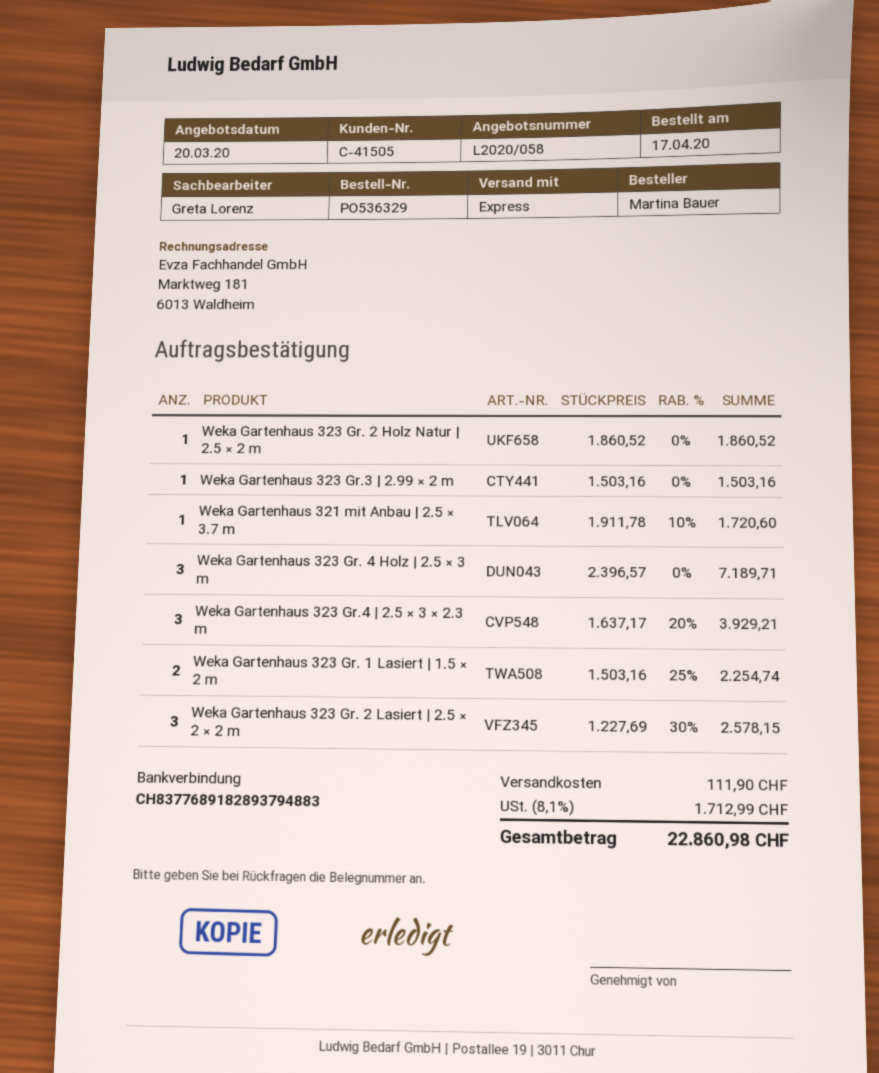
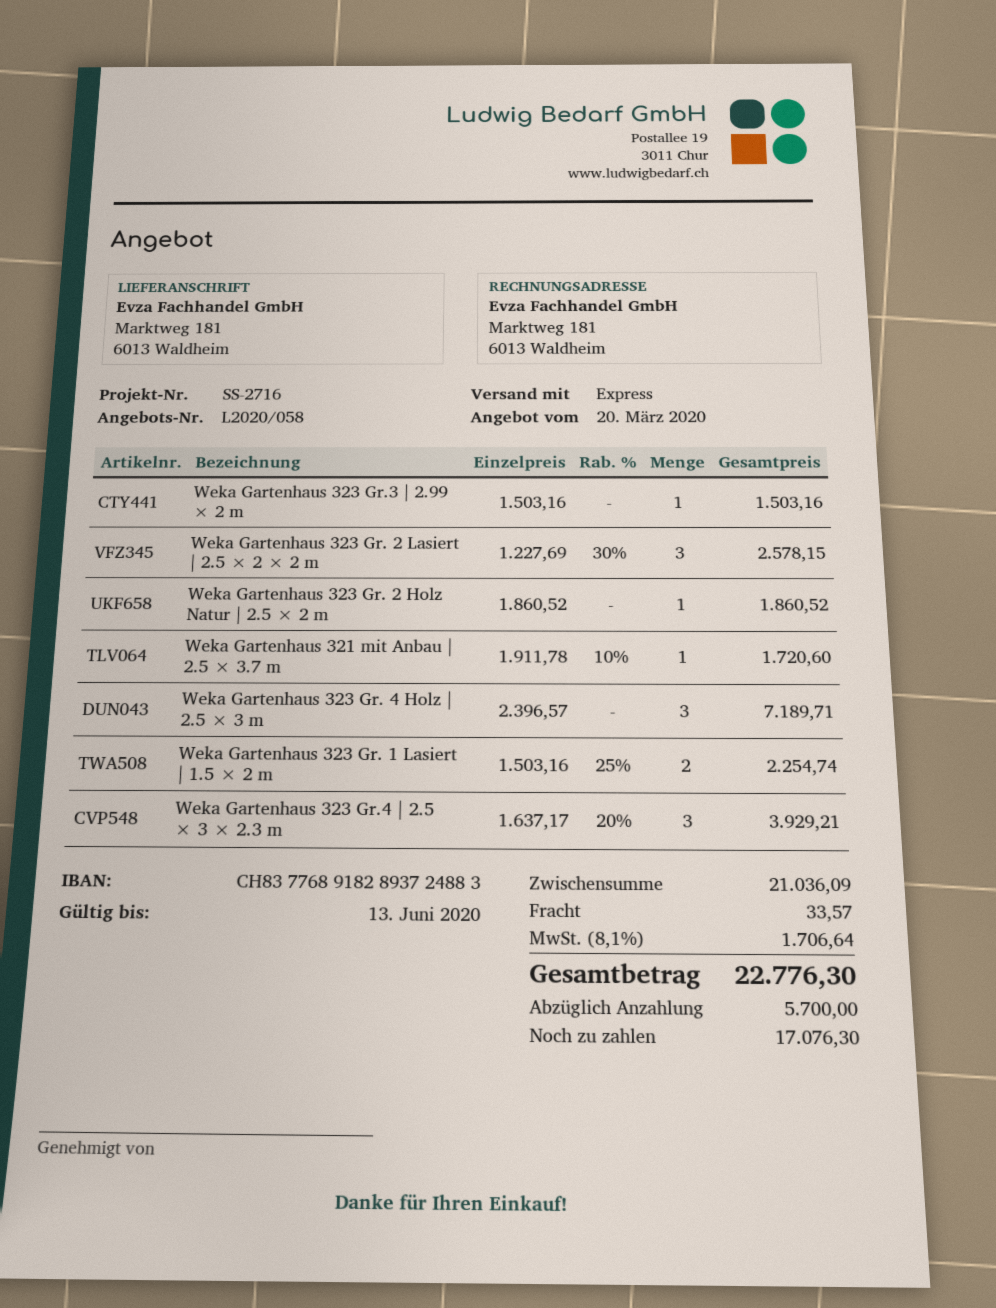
bank account: CH8377689182893794883 -> CH8377689182893724883
shipping: 111.90 -> 33.57
tax: 8.1% = 1712.99 -> 8.1% = 1706.64
total: 22860.98 -> 22776.30

